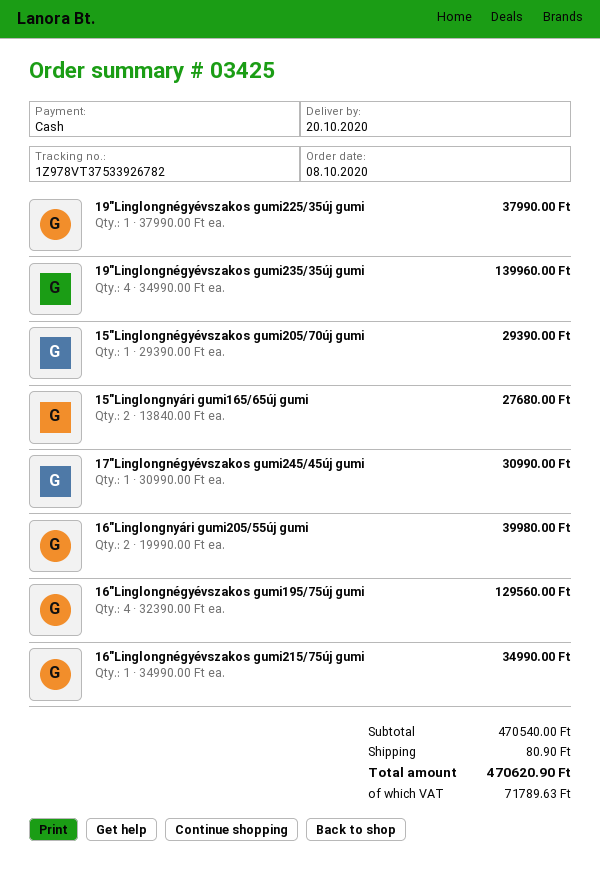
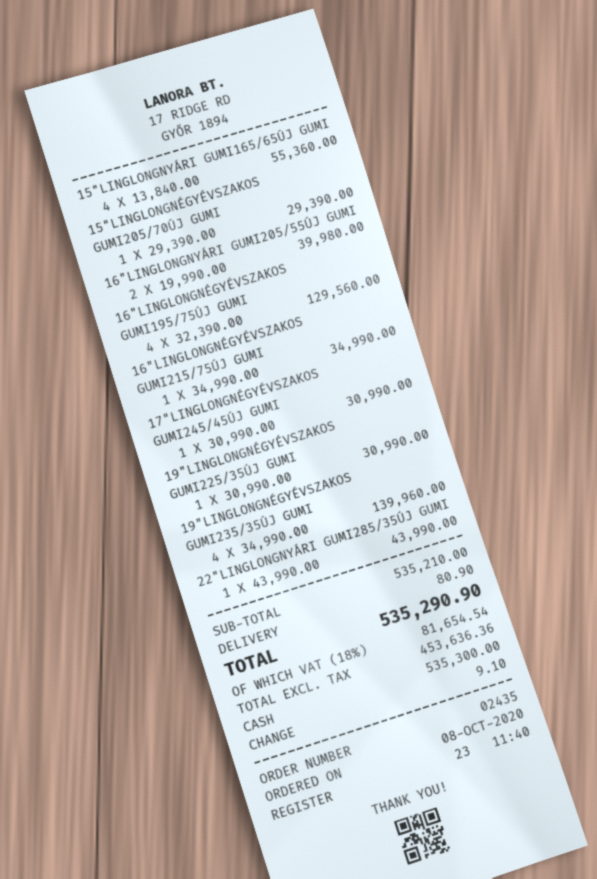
order number: 03425 -> 02435
19"Linglongnégyévszakos gumi225/35új gumi: 1 x 37990.00 = 37990.00 -> 1 x 30990.00 = 30990.00
15"Linglongnyári gumi165/65új gumi: 2 x 13840.00 = 27680.00 -> 4 x 13840.00 = 55360.00
22"LINGLONGNYÁRI GUMI285/35ÚJ GUMI: none -> 1 x 43990.00 = 43990.00
subtotal: 470540.00 -> 535210.00
tax: 71789.63 -> 81654.54
total: 470620.90 -> 535290.90

